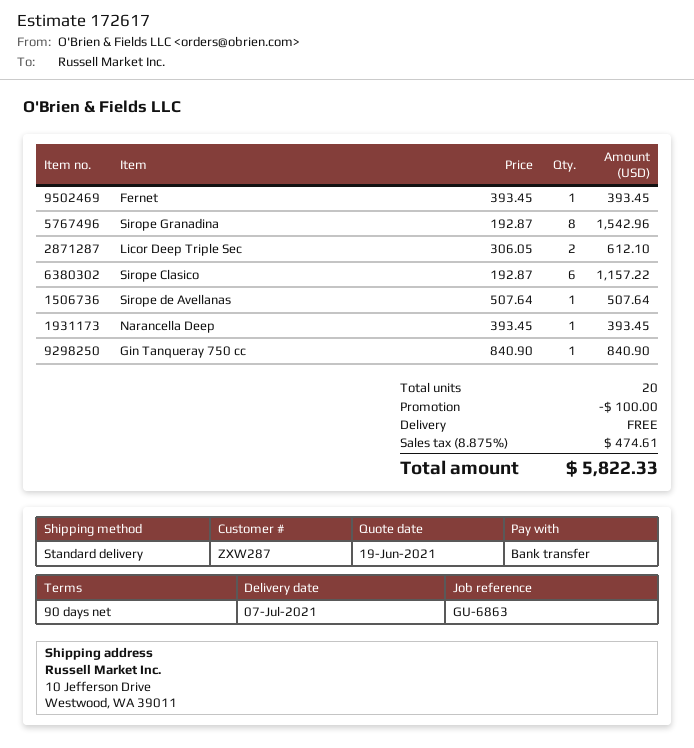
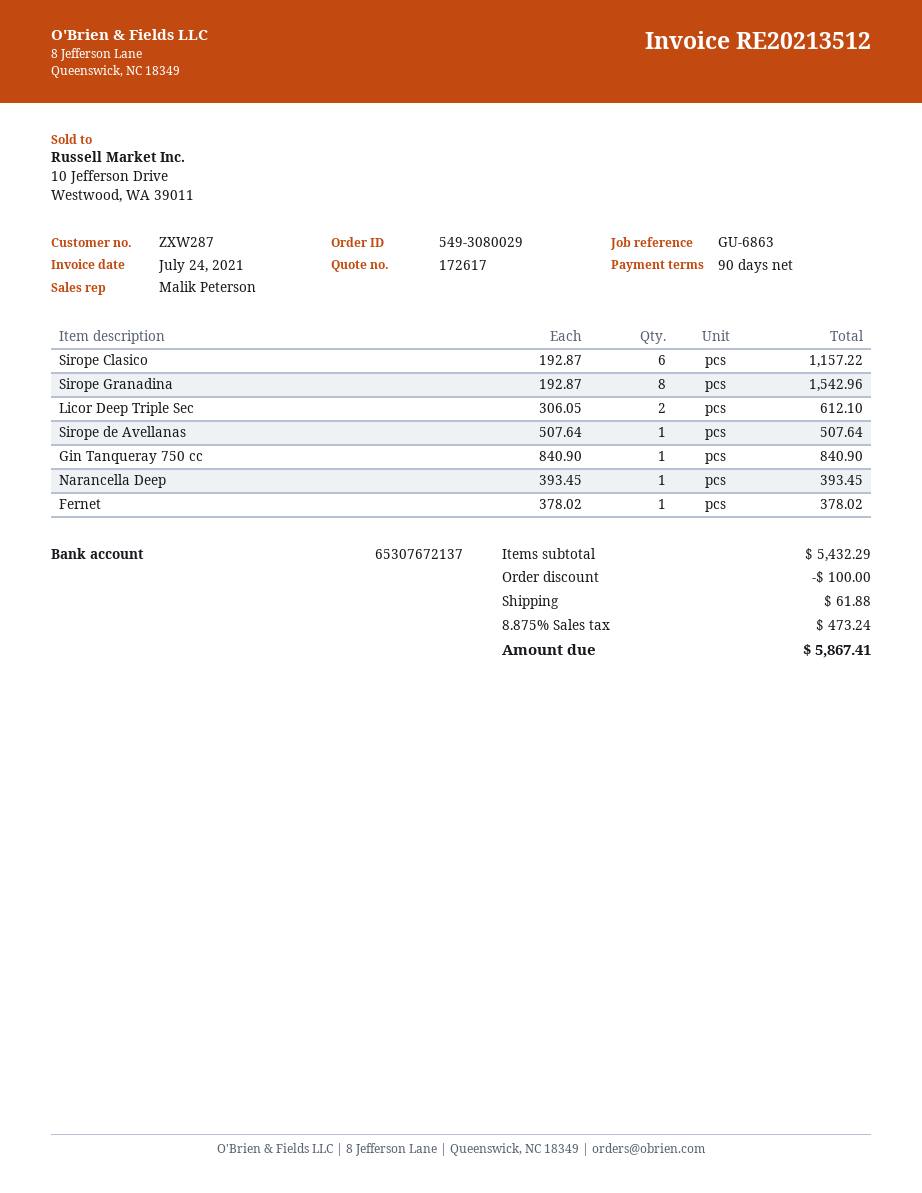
Fernet: 1 x 393.45 = 393.45 -> 1 x 378.02 = 378.02
shipping: 0.00 -> 61.88
tax: 8.875% = 474.61 -> 8.875% = 473.24
total: 5822.33 -> 5867.41

